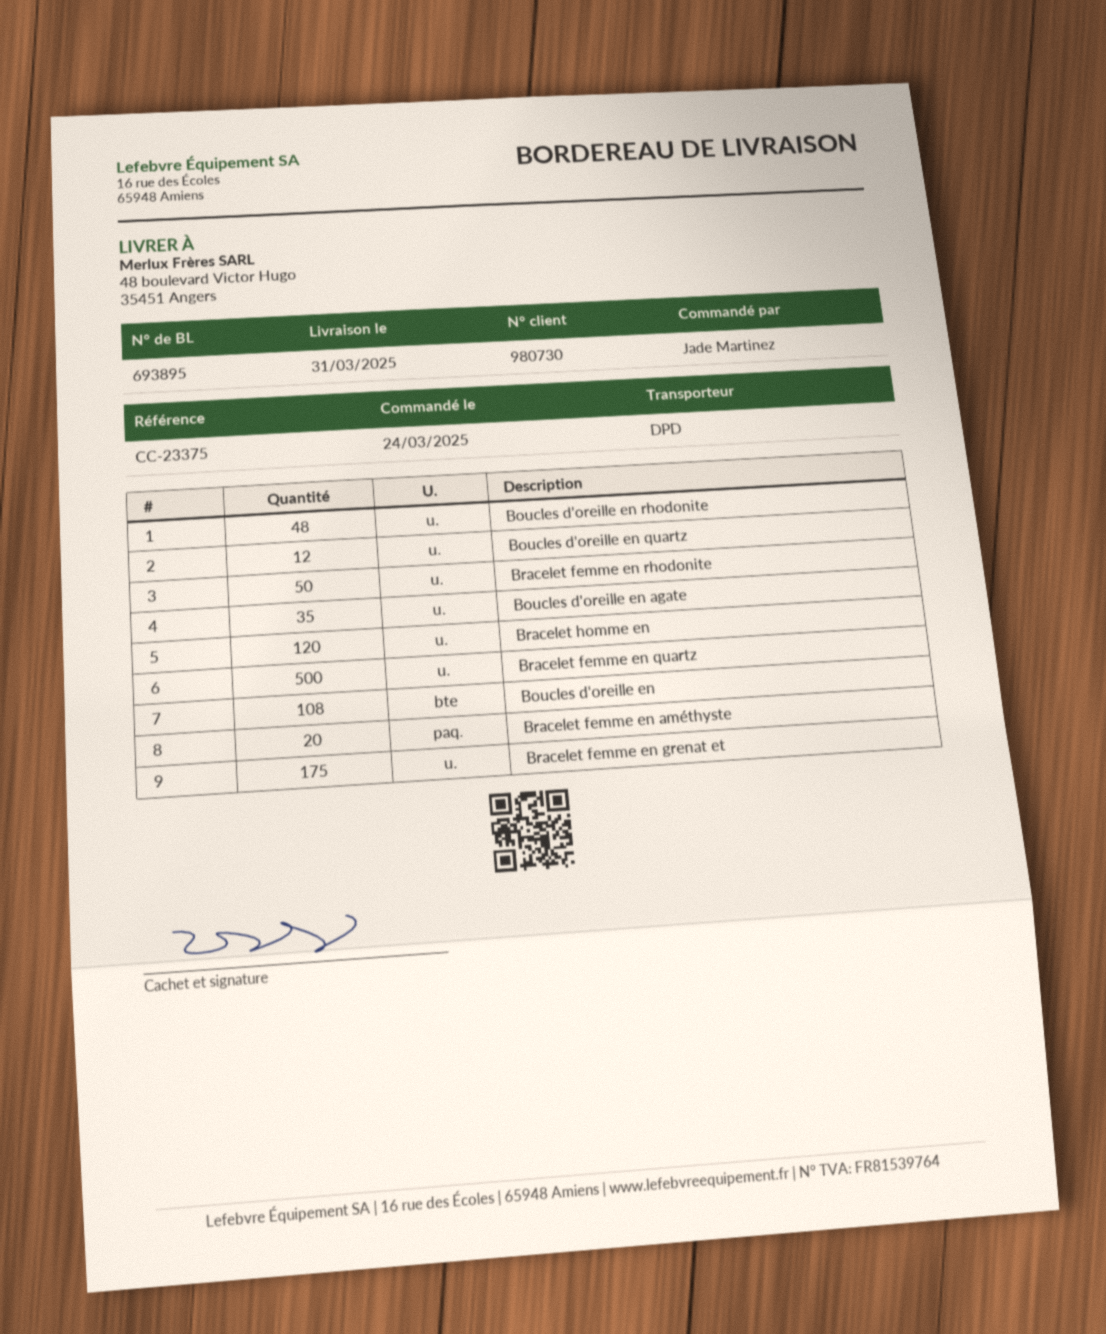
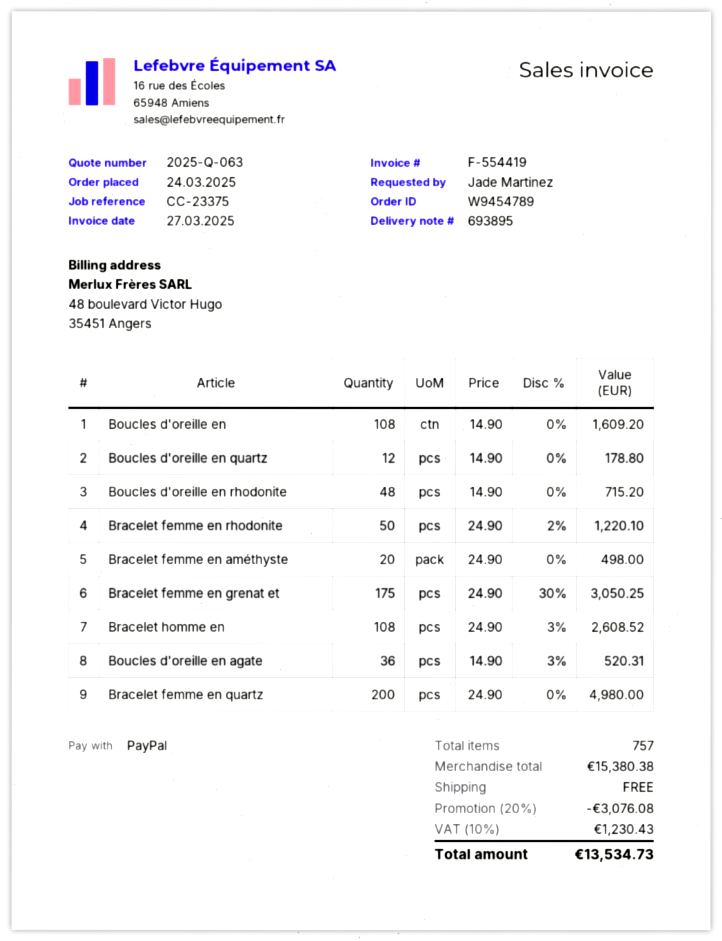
Boucles d'oreille en agate: 35 -> 36
Bracelet homme en: 120 -> 108
Bracelet femme en quartz: 500 -> 200

